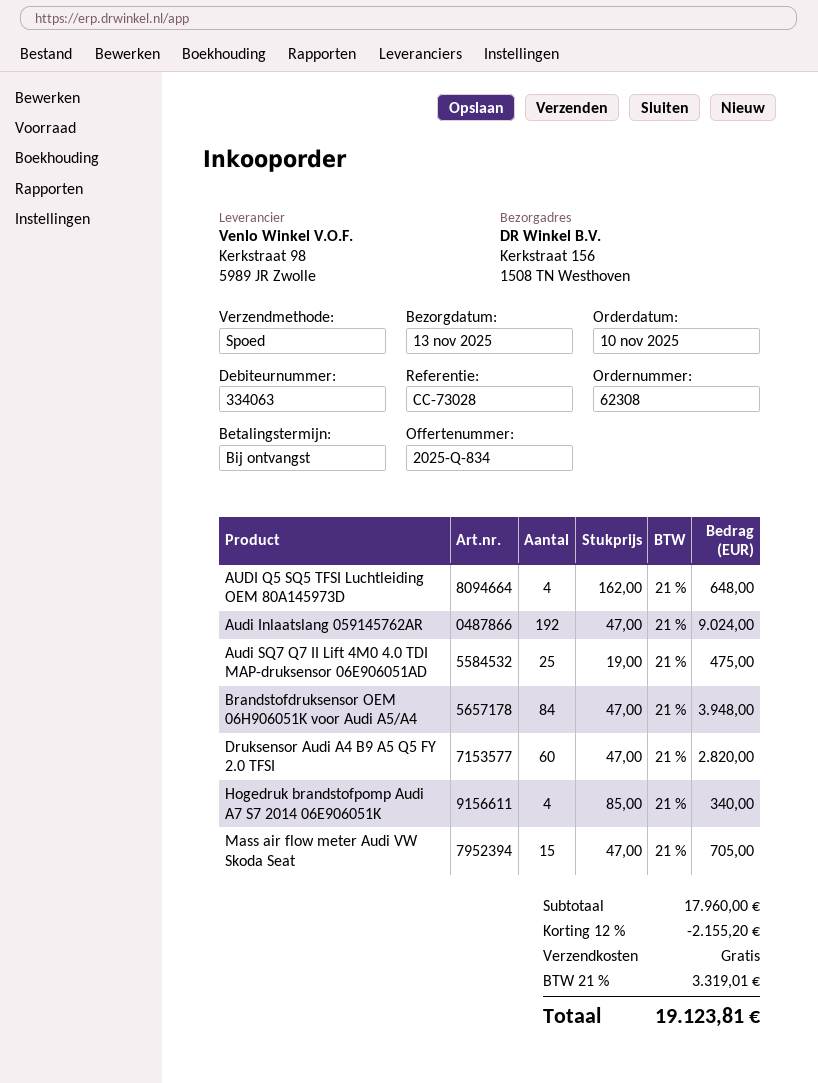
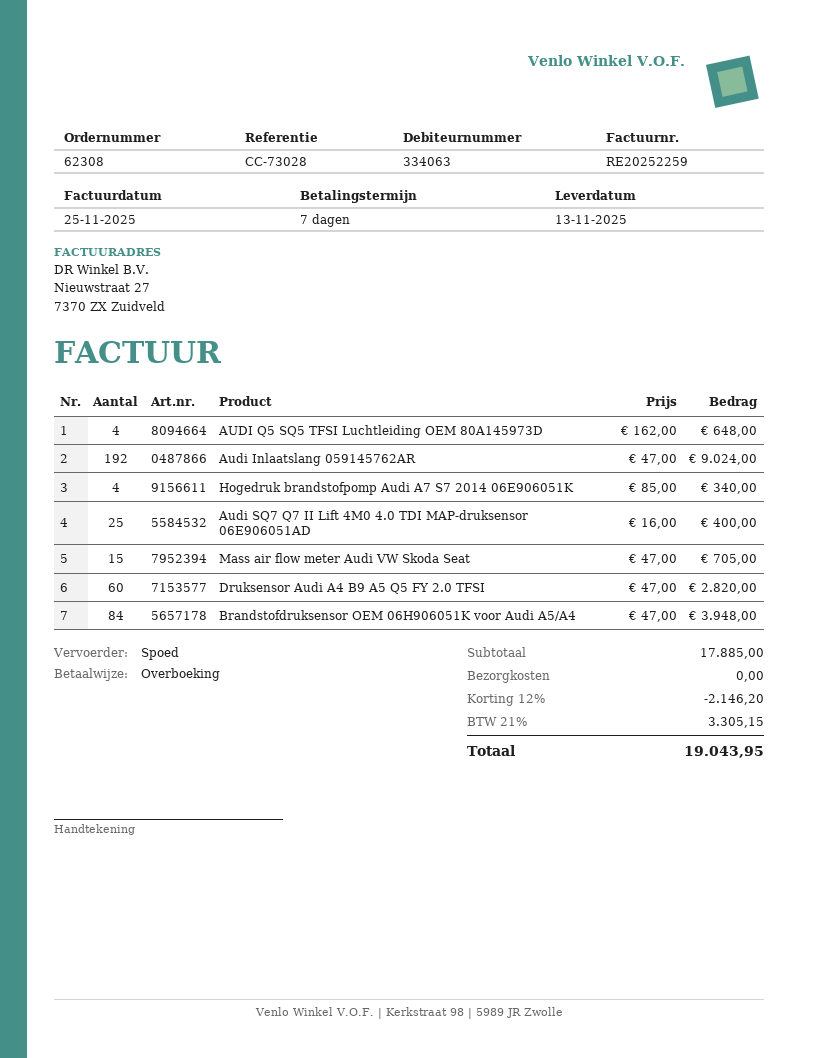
payment terms: on receipt -> 7 days
Audi SQ7 Q7 II Lift 4M0 4.0 TDI MAP-druksensor 06E906051AD: 25 x 19.00 = 475.00 -> 25 x 16.00 = 400.00
subtotal: 17960.00 -> 17885.00
discount: 12% = 2155.20 -> 12% = 2146.20
tax: 21% = 3319.01 -> 21% = 3305.15
total: 19123.81 -> 19043.95

